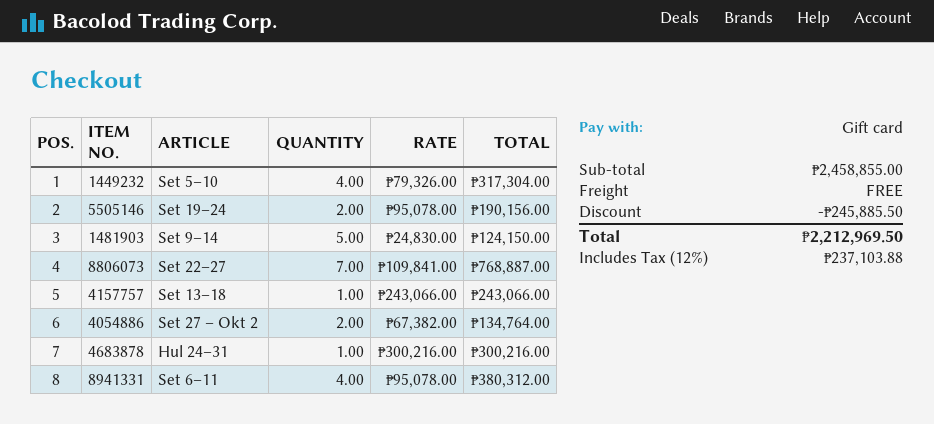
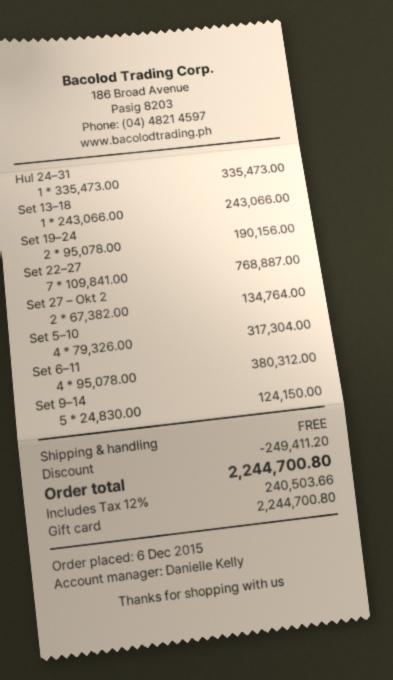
Hul 24–31: 1 x 300216.00 = 300216.00 -> 1 x 335473.00 = 335473.00
discount: 245885.50 -> 249411.20
tax: 12% = 237103.88 -> 12% = 240503.66
total: 2212969.50 -> 2244700.80

